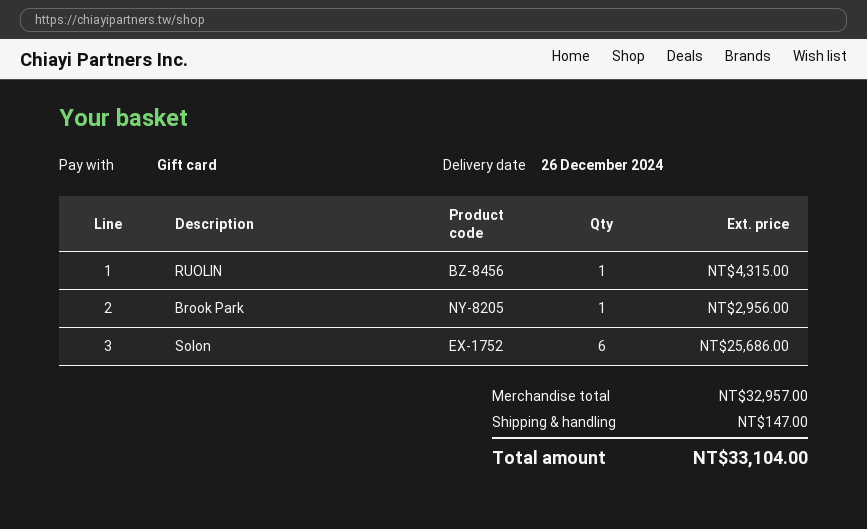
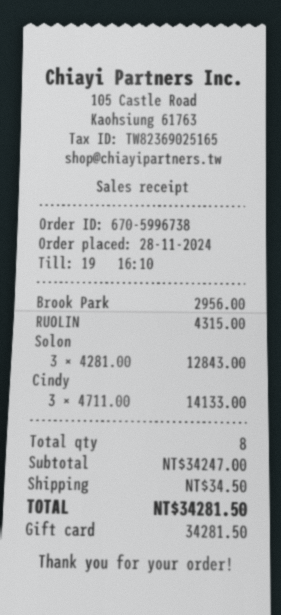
Solon: 6 for 25686.00 -> 3 for 12843.00
Cindy: none -> 3 for 14133.00
subtotal: 32957.00 -> 34247.00
shipping: 147.00 -> 34.50
total: 33104.00 -> 34281.50

